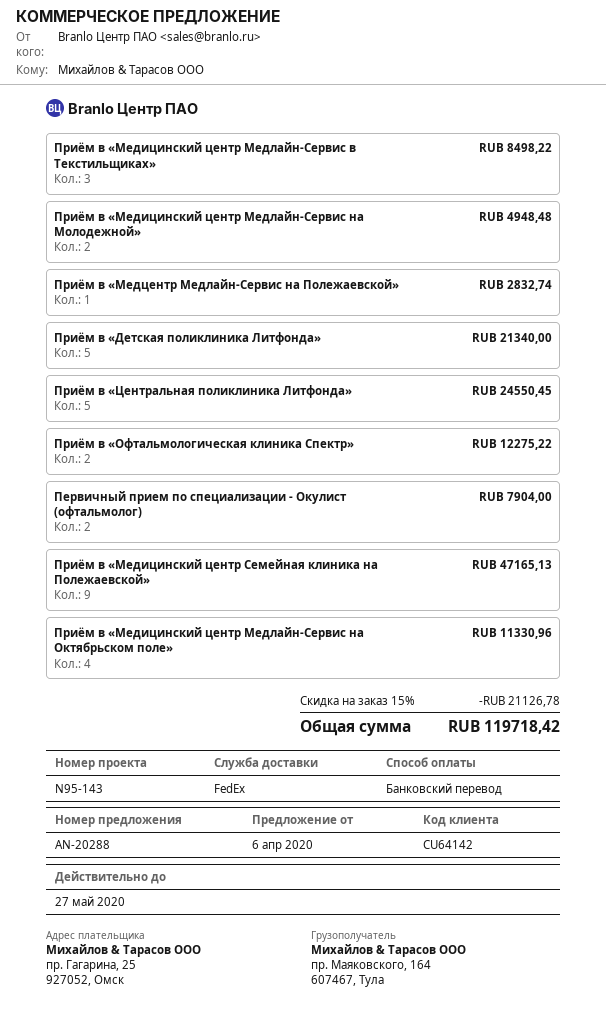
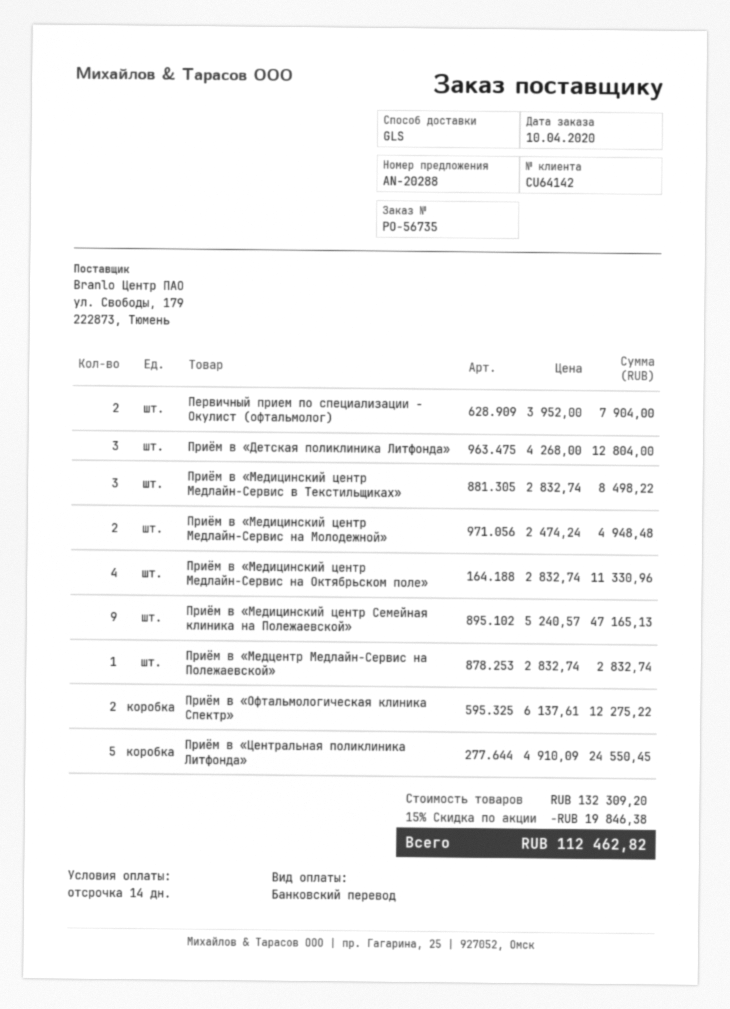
shipping method: FedEx -> GLS
Приём в «Детская поликлиника Литфонда»: 5 for 21340.00 -> 3 for 12804.00
discount: 15% = 21126.78 -> 15% = 19846.38
total: 119718.42 -> 112462.82

